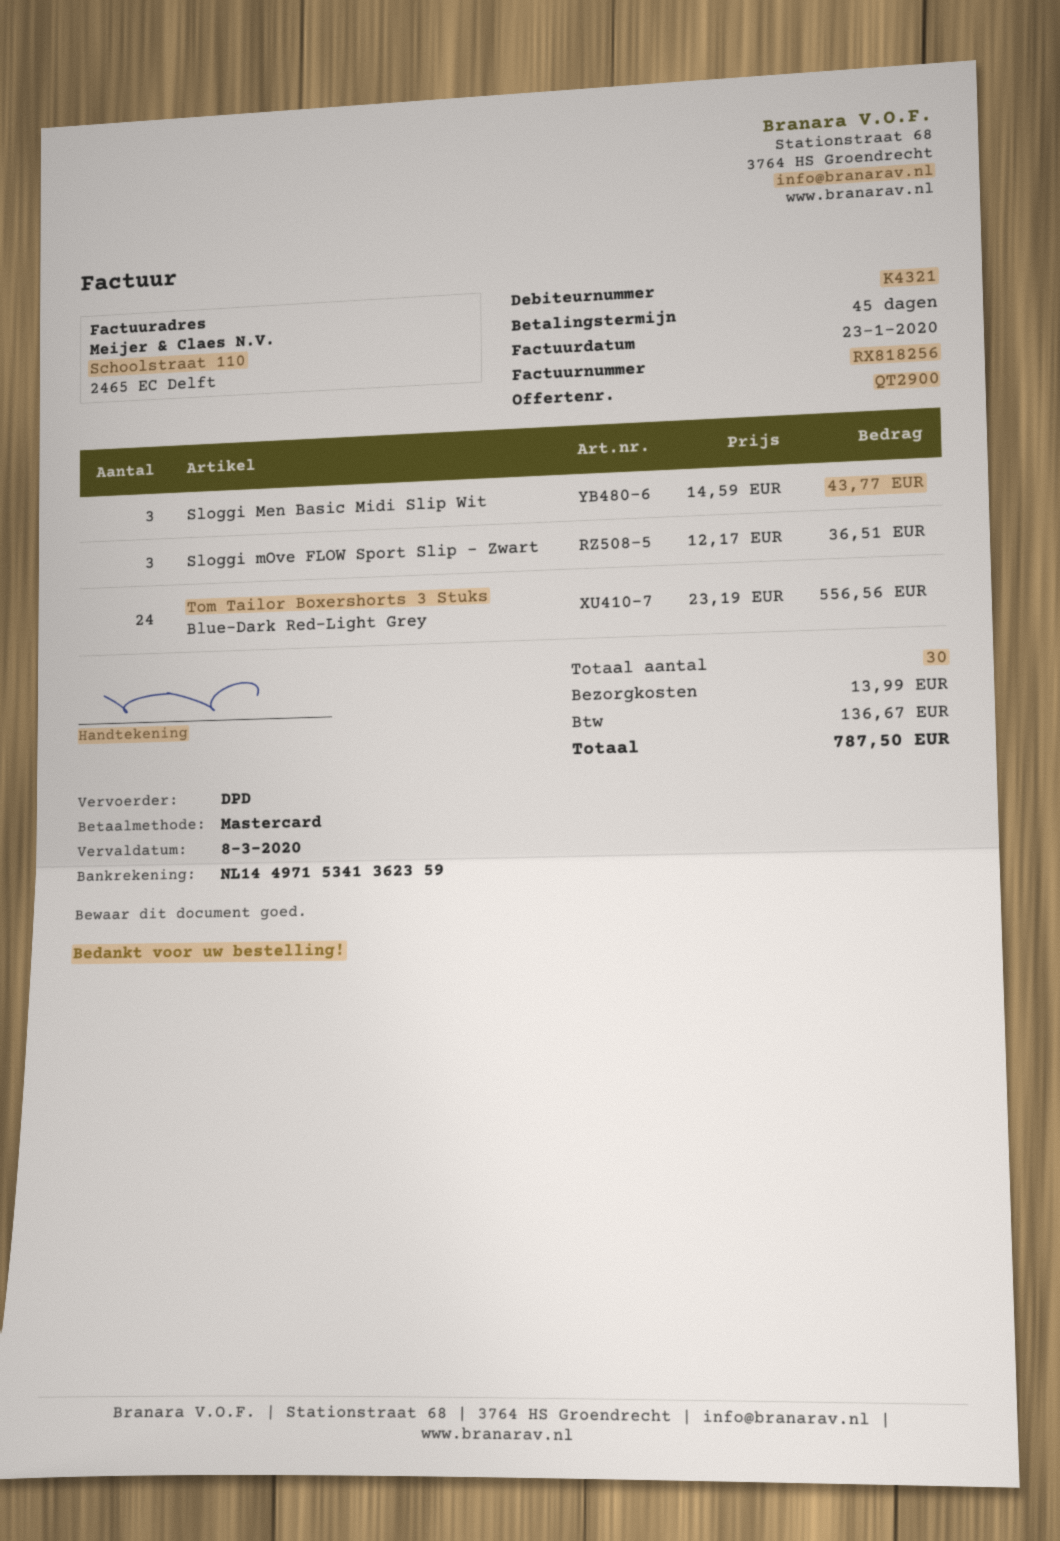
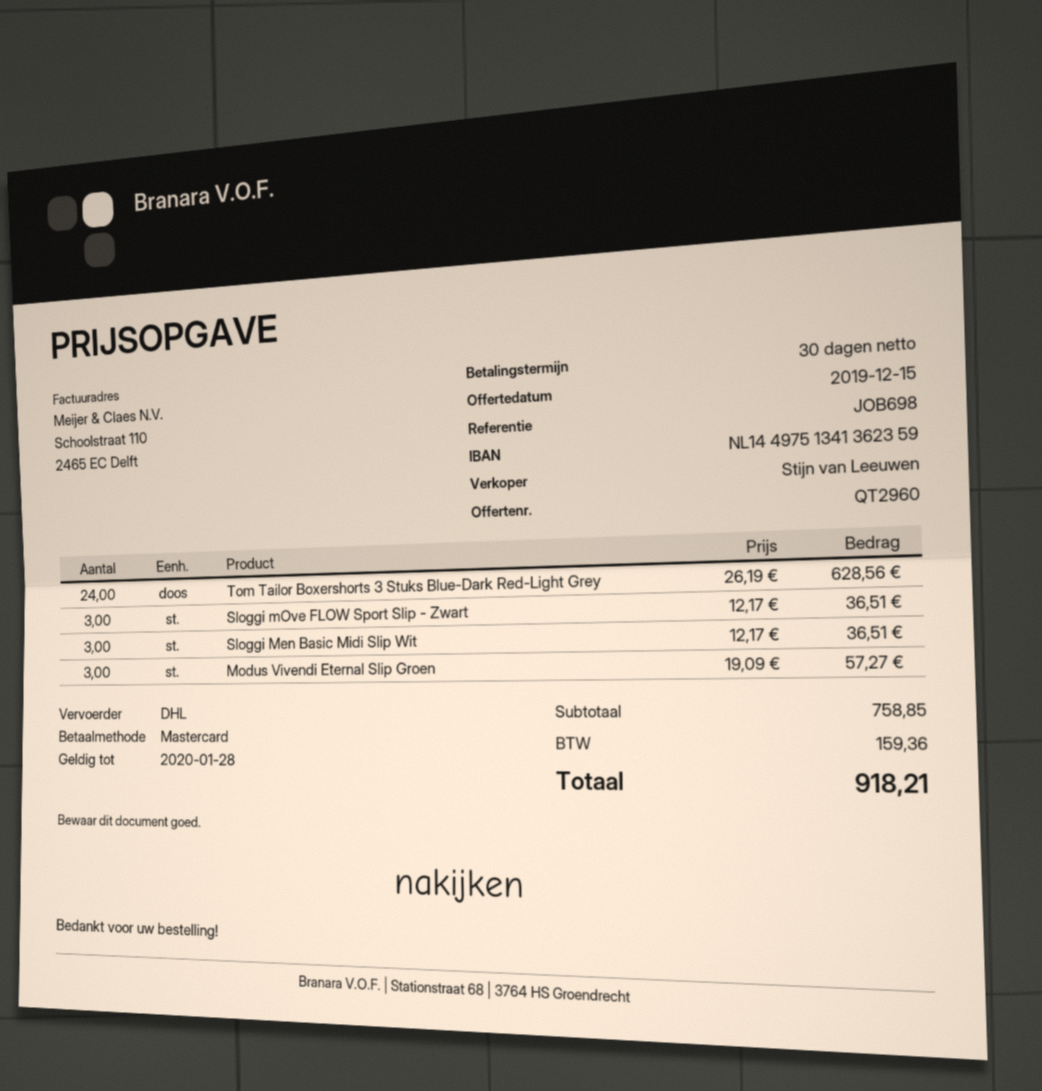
quote number: QT2900 -> QT2960
payment terms: 45 days -> 30 days
bank account: NL1449715341362359 -> NL1449751341362359
shipping method: DPD -> DHL
Sloggi Men Basic Midi Slip Wit: 3 x 14.59 = 43.77 -> 3 x 12.17 = 36.51
Tom Tailor Boxershorts 3 Stuks Blue-Dark Red-Light Grey: 24 x 23.19 = 556.56 -> 24 x 26.19 = 628.56
Modus Vivendi Eternal Slip Groen: none -> 3 x 19.09 = 57.27
shipping: 13.99 -> none
tax: 136.67 -> 159.36
total: 787.50 -> 918.21

